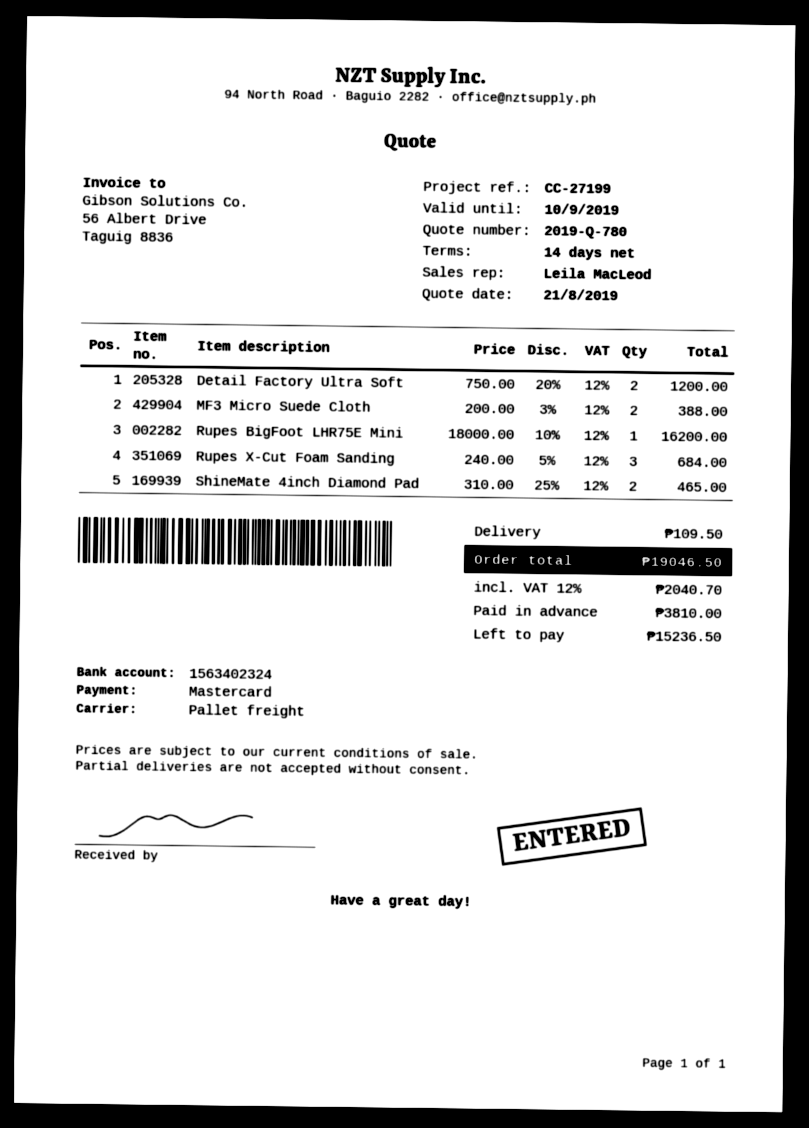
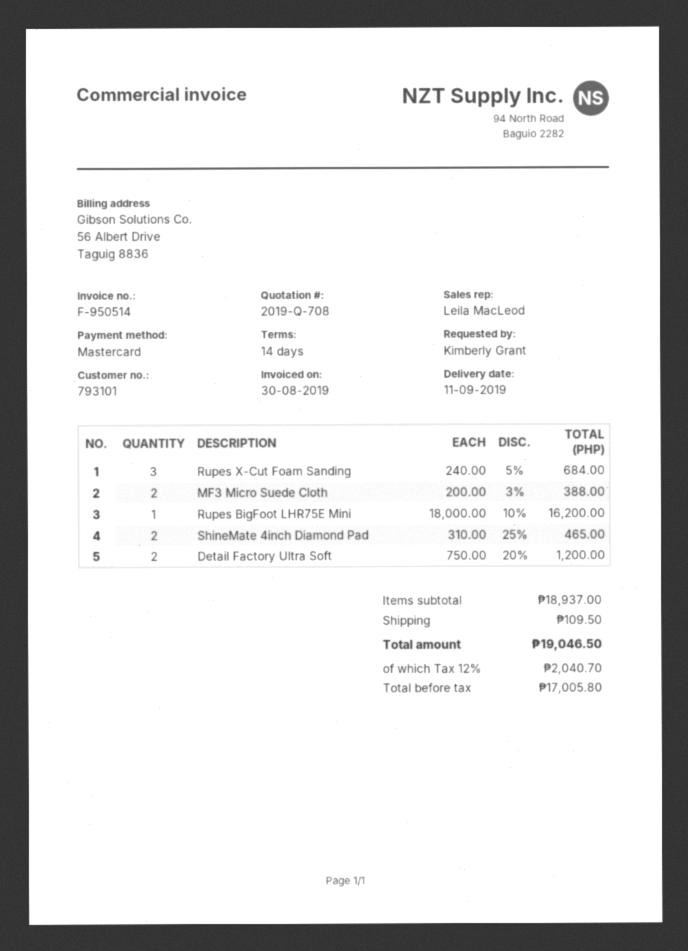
quote number: 2019-Q-780 -> 2019-Q-708

